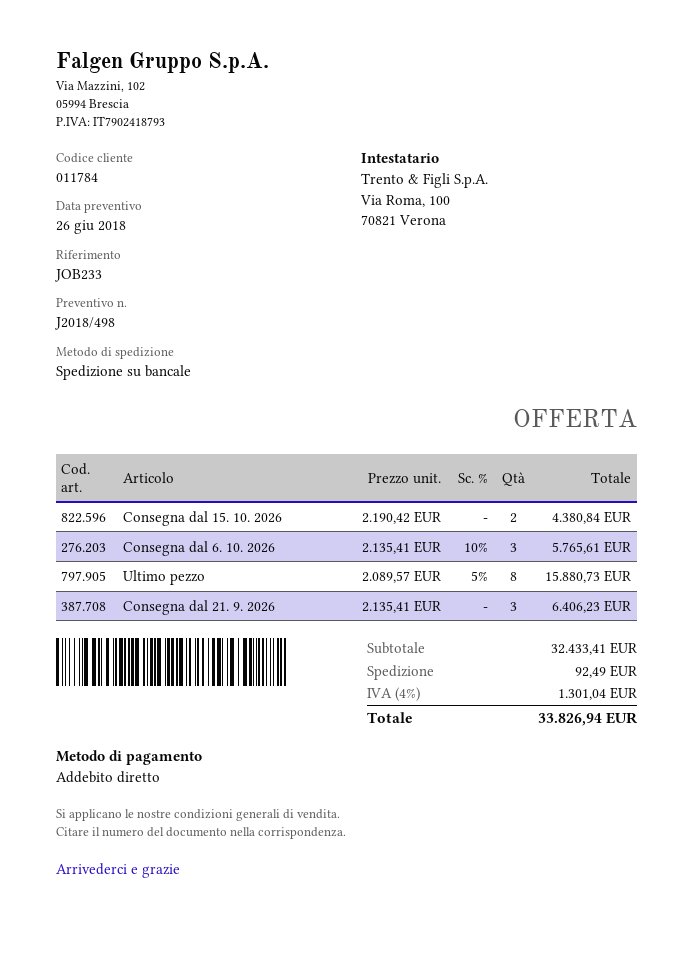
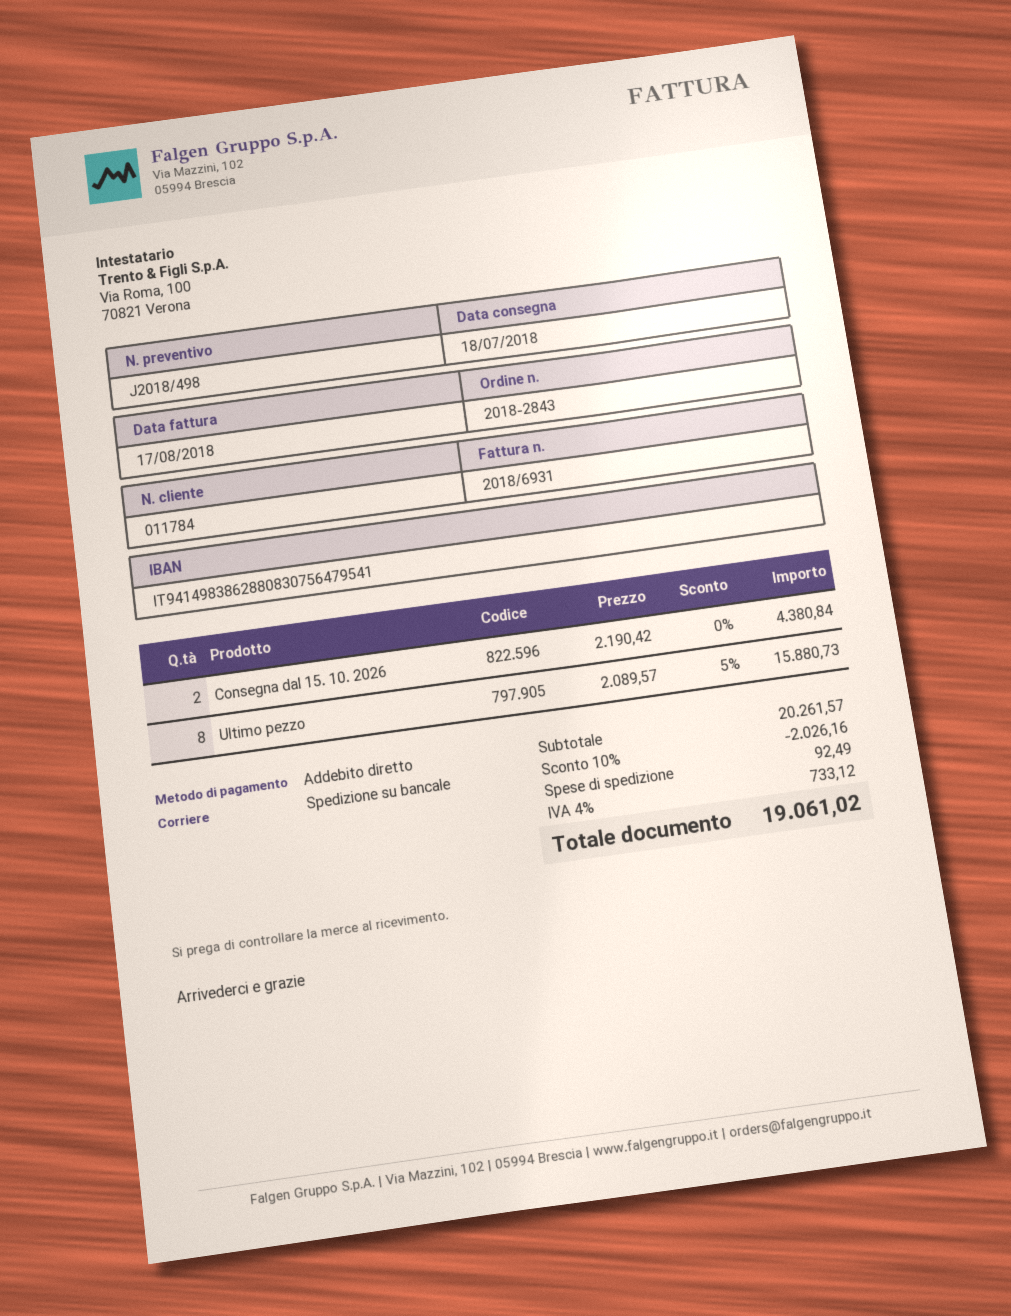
Consegna dal 6. 10. 2026: 3 x 2135.41 - 10% = 5765.61 -> none
Consegna dal 21. 9. 2026: 3 x 2135.41 = 6406.23 -> none
subtotal: 32433.41 -> 20261.57
discount: none -> 10% = 2026.16
tax: 4% = 1301.04 -> 4% = 733.12
total: 33826.94 -> 19061.02

